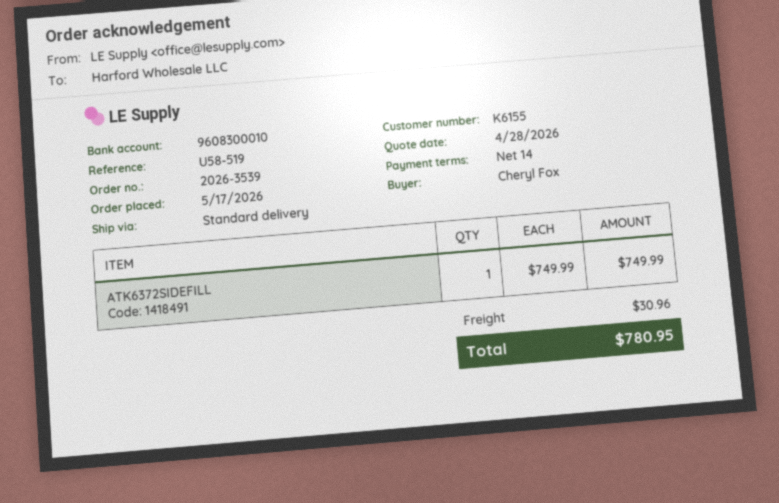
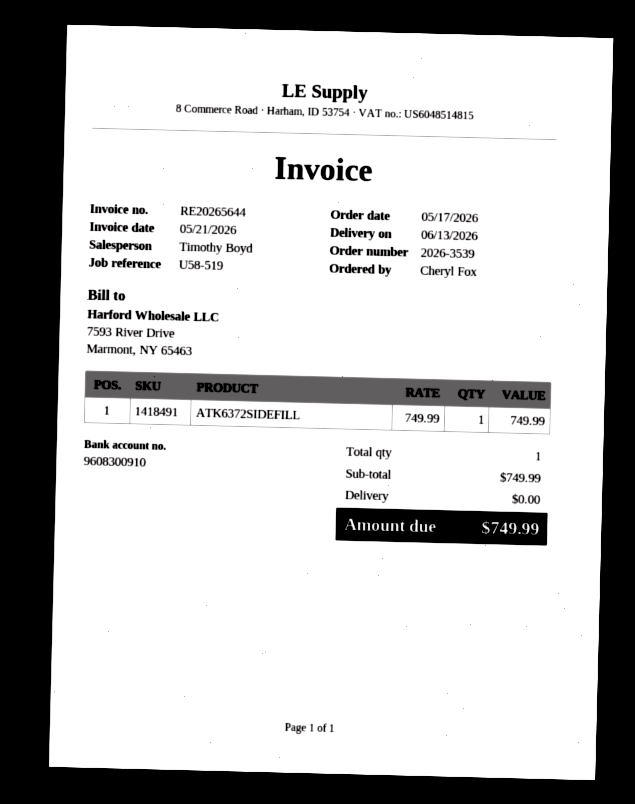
bank account: 9608300010 -> 9608300910
shipping: 30.96 -> 0.00
total: 780.95 -> 749.99

